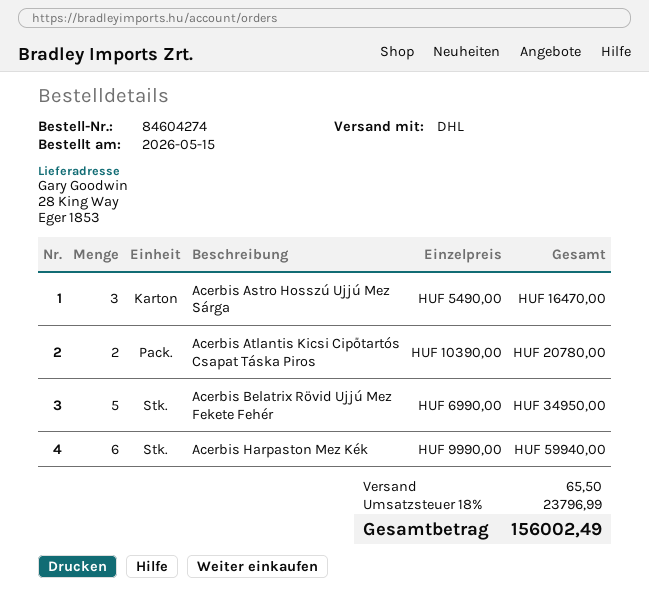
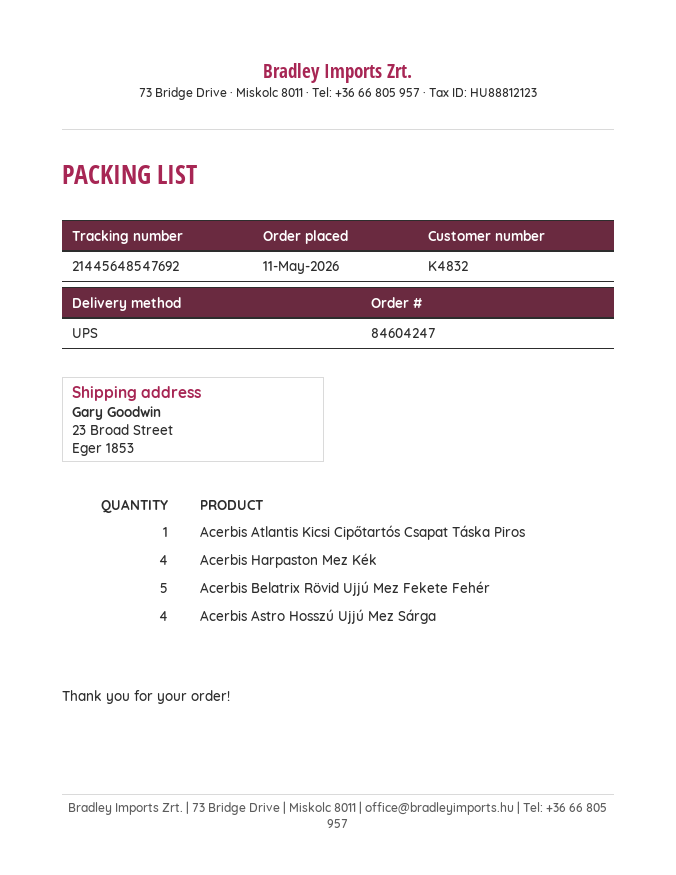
order number: 84604274 -> 84604247
order date: 2026-05-15 -> 2026-05-11
shipping method: DHL -> UPS
ship to: 28 King Way, Eger 1853 -> 23 Broad Street, Eger 1853
Acerbis Astro Hosszú Ujjú Mez Sárga: 3 -> 4
Acerbis Atlantis Kicsi Cipőtartós Csapat Táska Piros: 2 -> 1
Acerbis Harpaston Mez Kék: 6 -> 4

